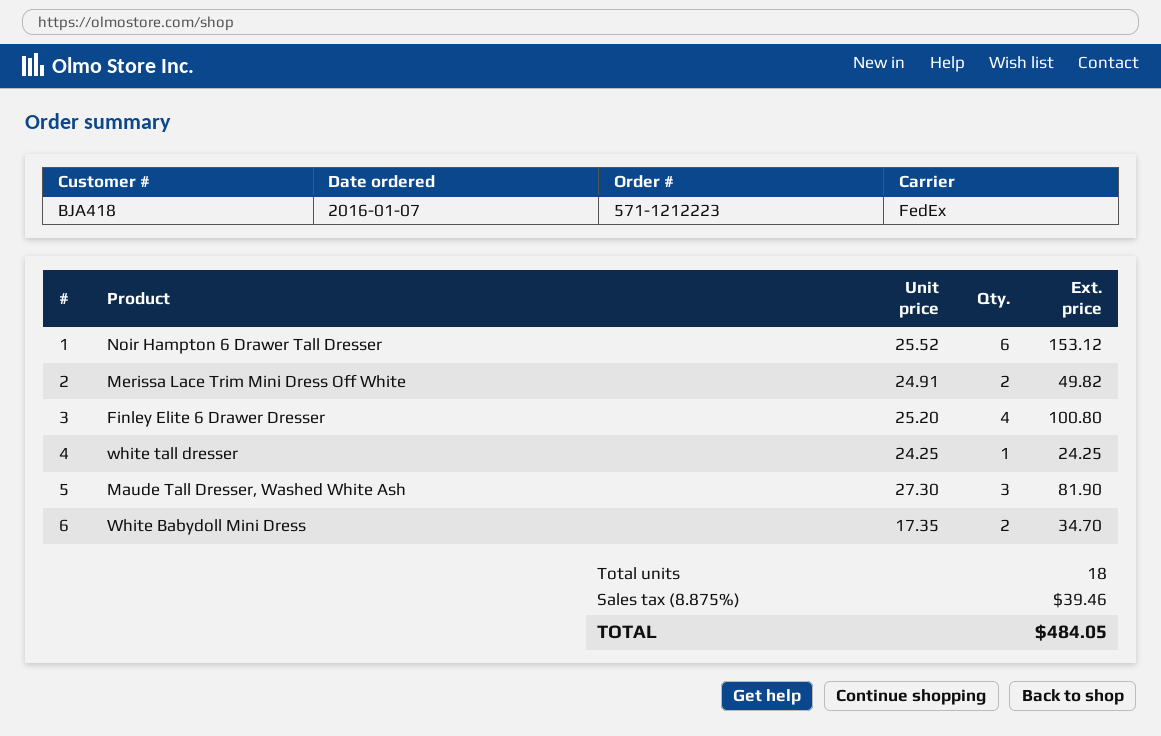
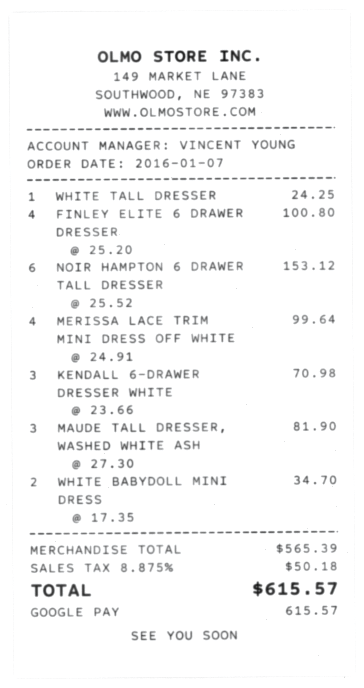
Merissa Lace Trim Mini Dress Off White: 2 x 24.91 = 49.82 -> 4 x 24.91 = 99.64
KENDALL 6-DRAWER DRESSER WHITE: none -> 3 x 23.66 = 70.98
tax: 8.875% = 39.46 -> 8.875% = 50.18
total: 484.05 -> 615.57

